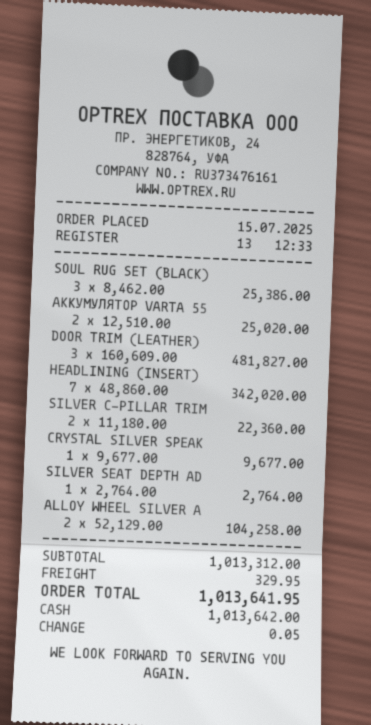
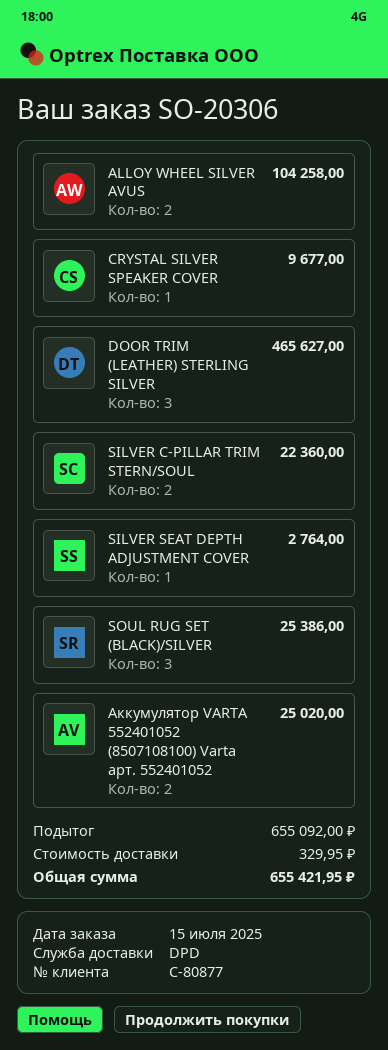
DOOR TRIM (LEATHER): 3 for 481827.00 -> 3 for 465627.00
HEADLINING (INSERT): 7 for 342020.00 -> none
subtotal: 1013312.00 -> 655092.00
total: 1013641.95 -> 655421.95

